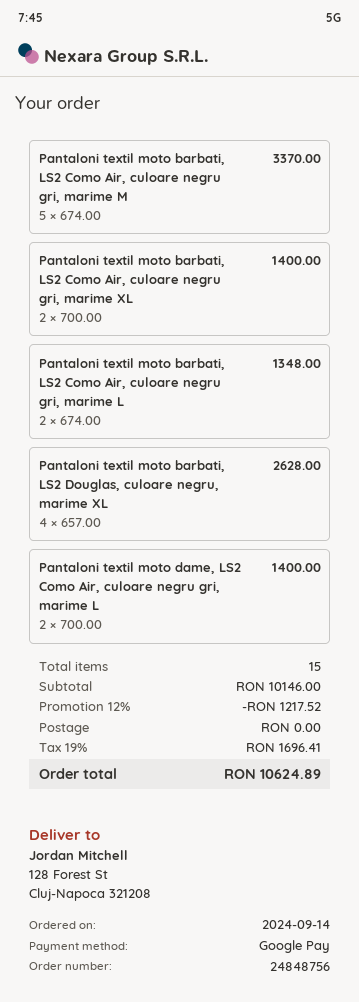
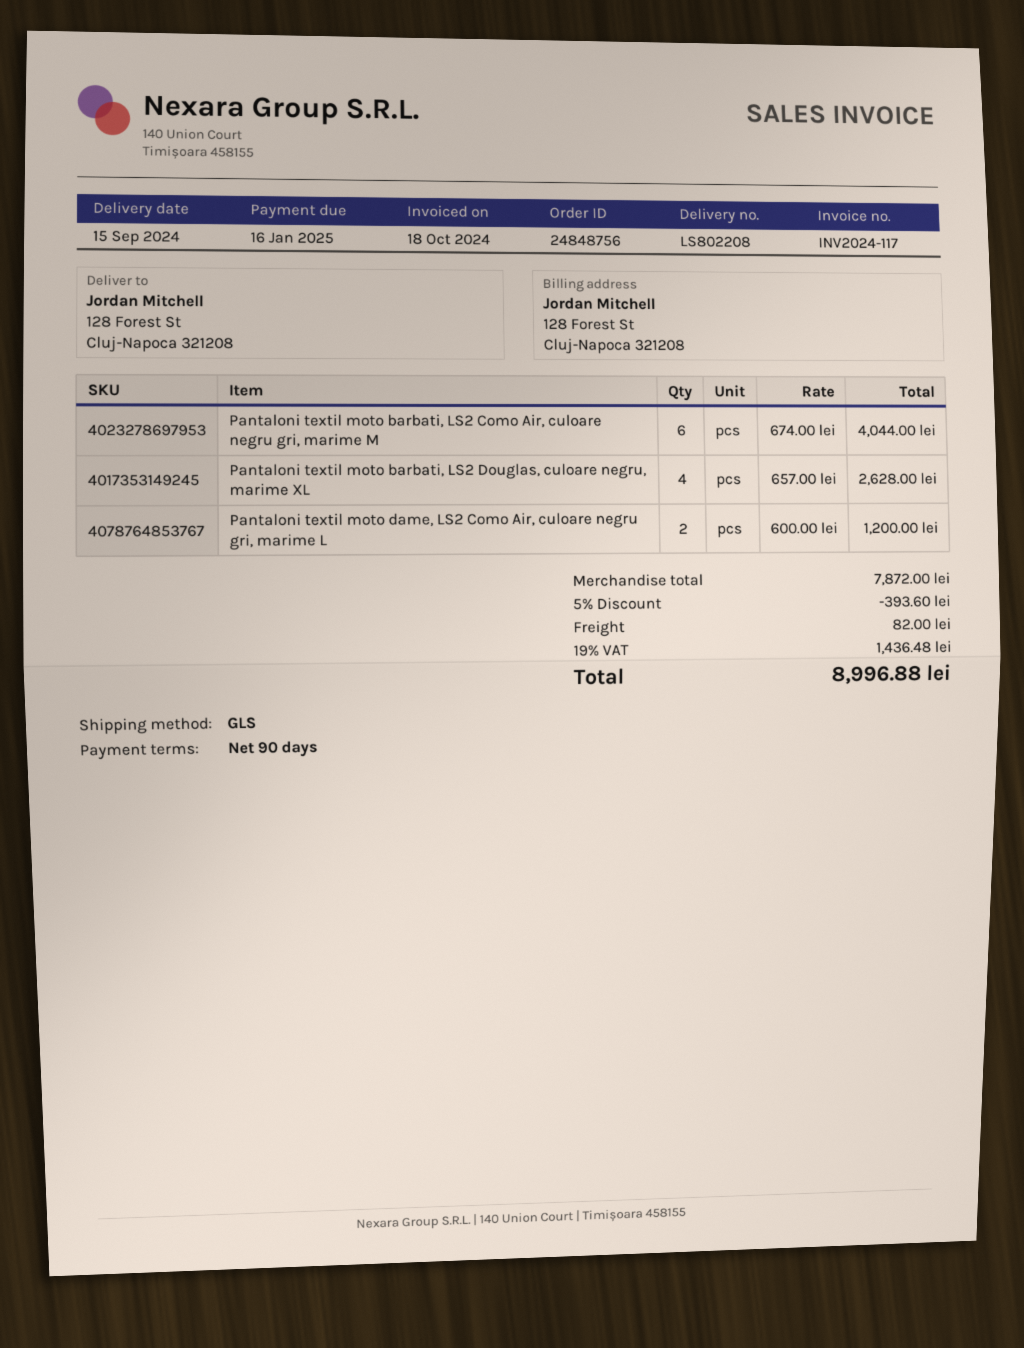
Pantaloni textil moto barbati, LS2 Como Air, culoare negru gri, marime M: 5 x 674.00 = 3370.00 -> 6 x 674.00 = 4044.00
Pantaloni textil moto barbati, LS2 Como Air, culoare negru gri, marime XL: 2 x 700.00 = 1400.00 -> none
Pantaloni textil moto barbati, LS2 Como Air, culoare negru gri, marime L: 2 x 674.00 = 1348.00 -> none
Pantaloni textil moto dame, LS2 Como Air, culoare negru gri, marime L: 2 x 700.00 = 1400.00 -> 2 x 600.00 = 1200.00
subtotal: 10146.00 -> 7872.00
discount: 12% = 1217.52 -> 5% = 393.60
shipping: 0.00 -> 82.00
tax: 19% = 1696.41 -> 19% = 1436.48
total: 10624.89 -> 8996.88

